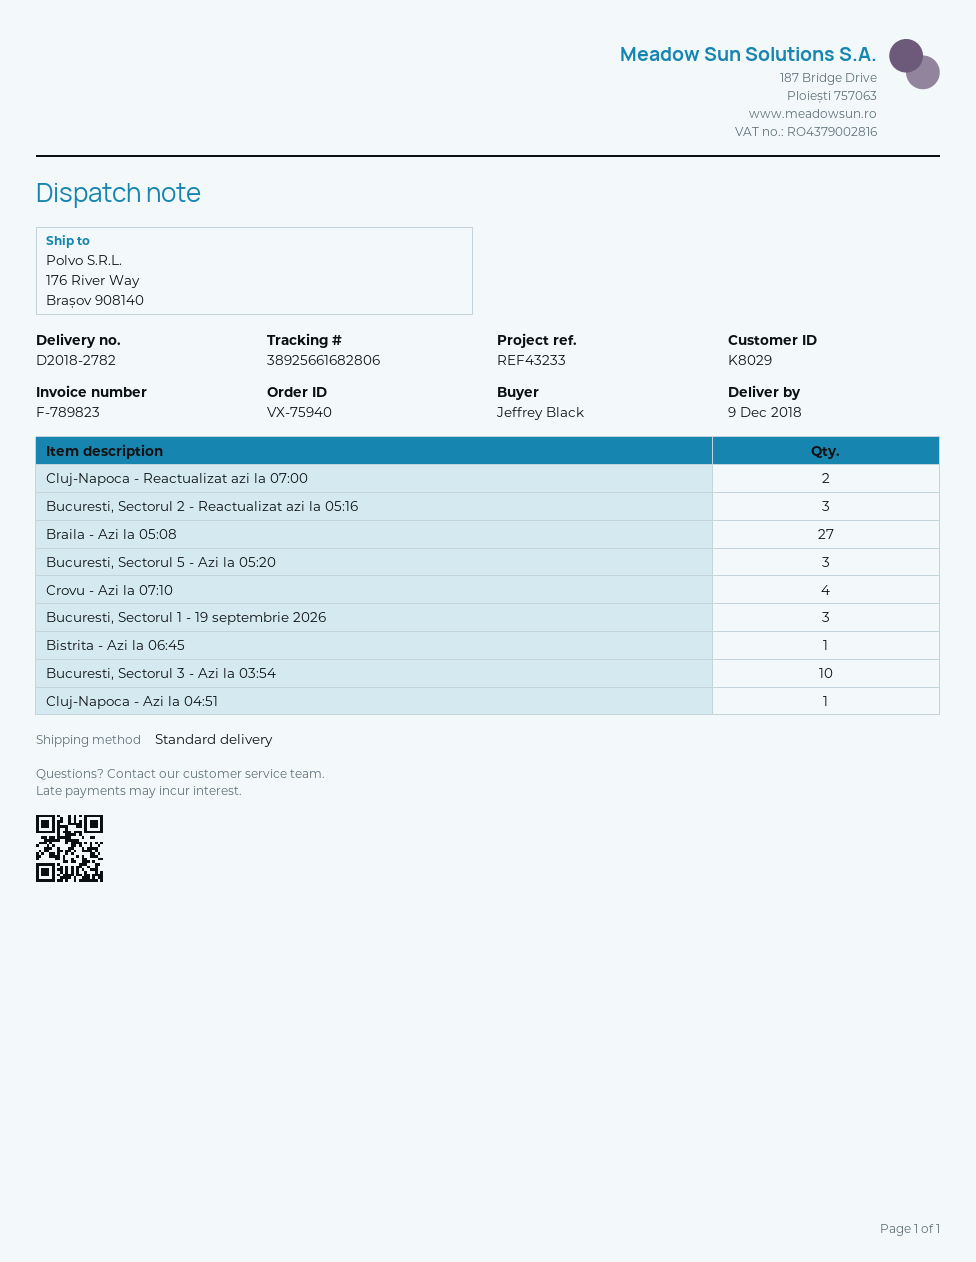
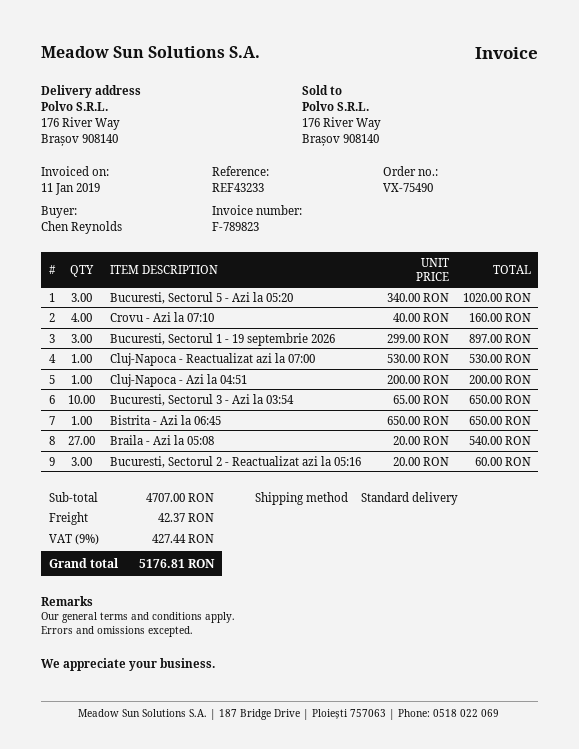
order number: VX-75940 -> VX-75490
ordered by: Jeffrey Black -> Chen Reynolds
Cluj-Napoca - Reactualizat azi la 07:00: 2 -> 1

